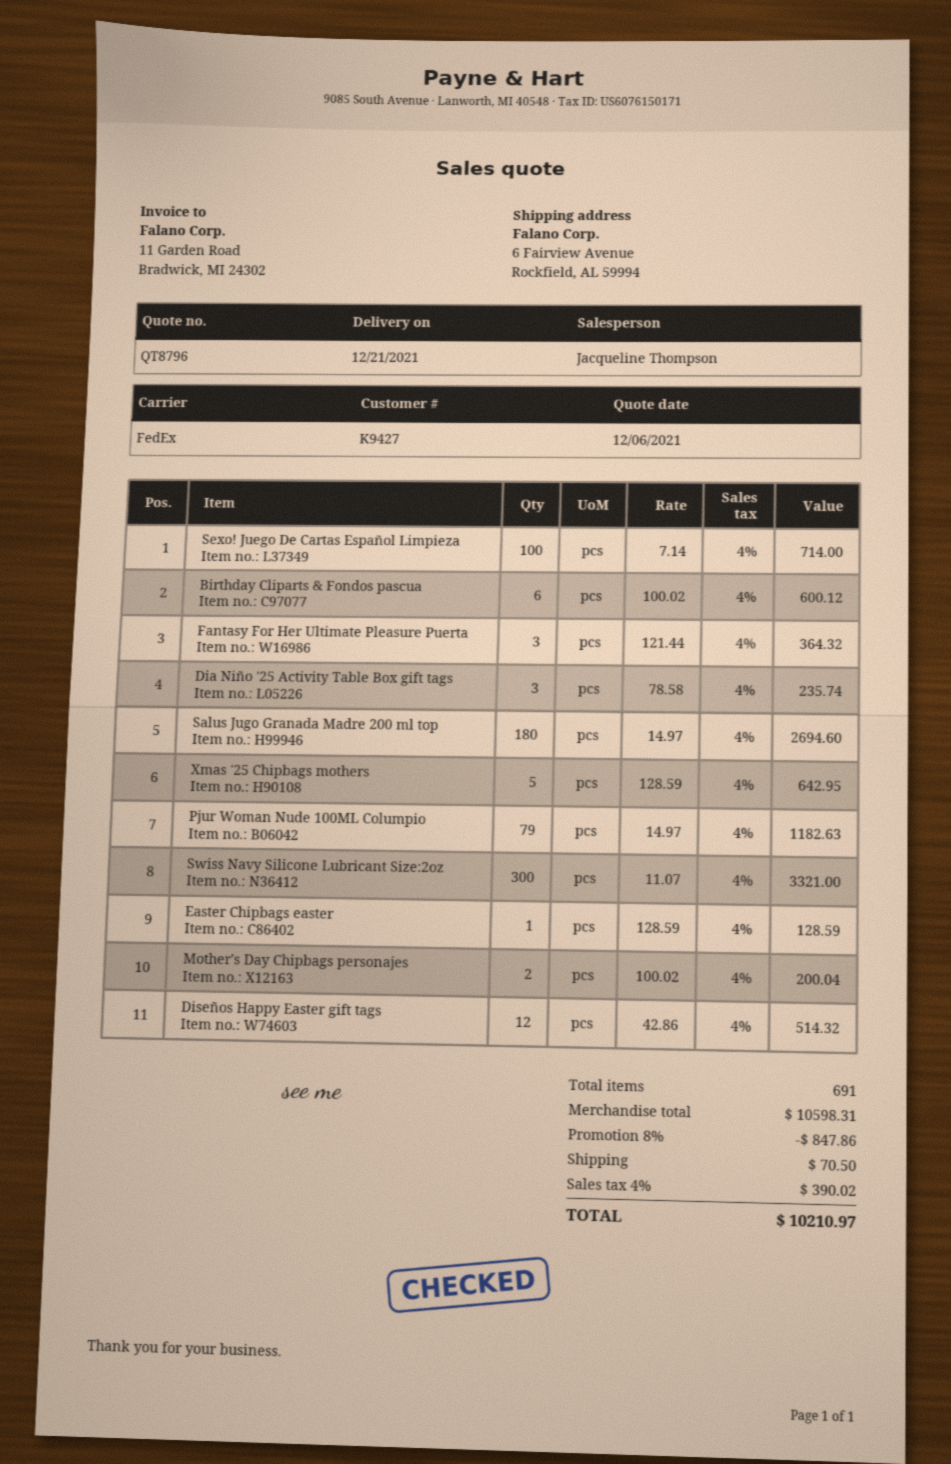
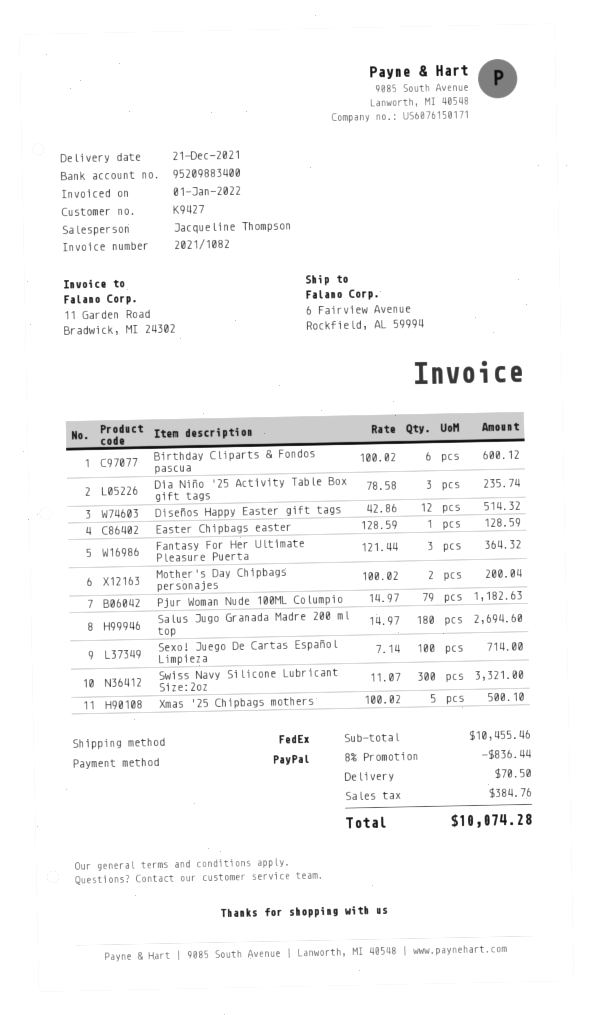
Xmas '25 Chipbags mothers: 5 x 128.59 = 642.95 -> 5 x 100.02 = 500.10
subtotal: 10598.31 -> 10455.46
discount: 8% = 847.86 -> 8% = 836.44
tax: 390.02 -> 384.76
total: 10210.97 -> 10074.28

